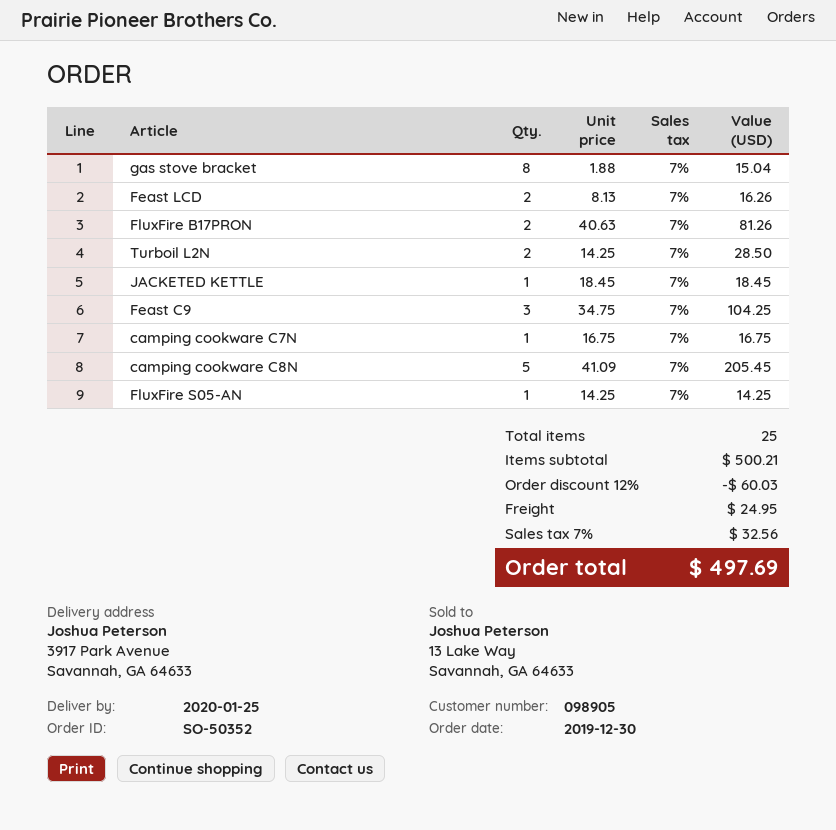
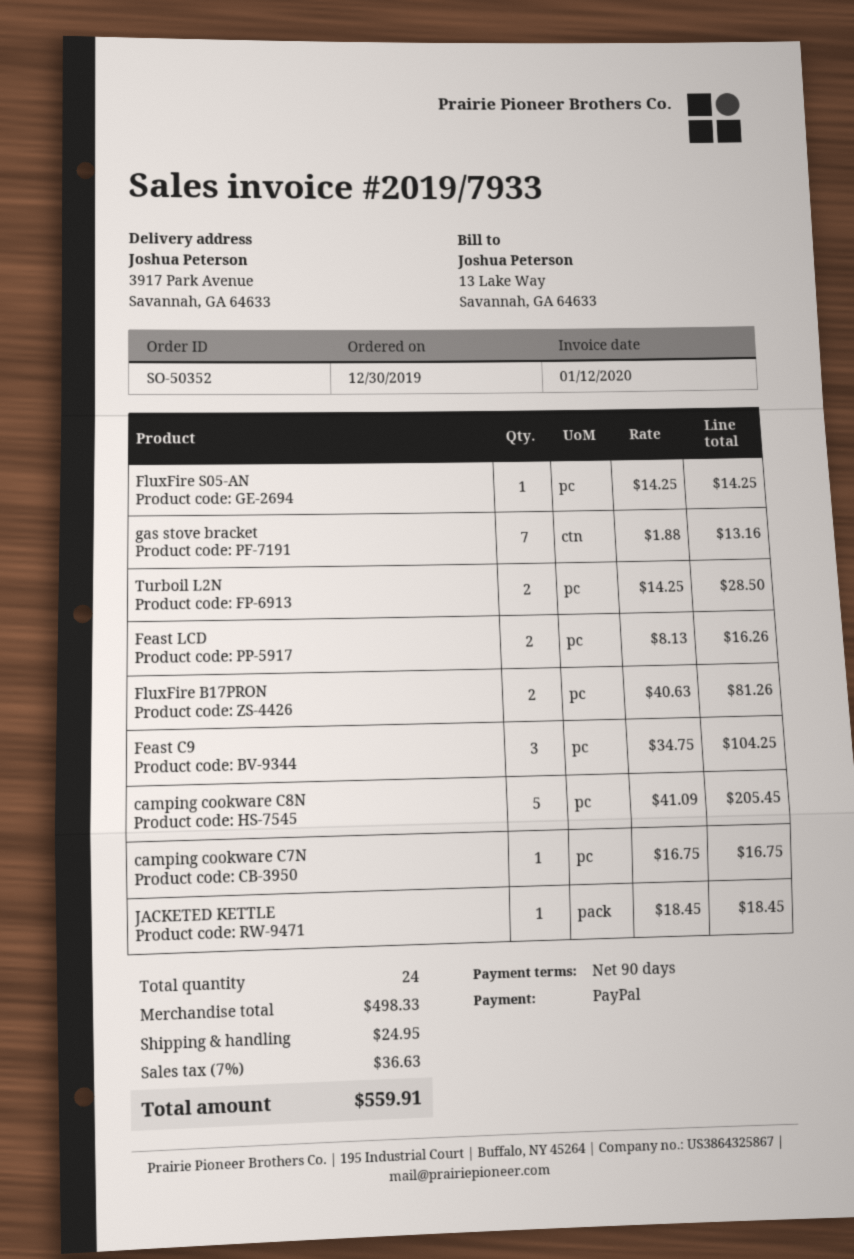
gas stove bracket: 8 x 1.88 = 15.04 -> 7 x 1.88 = 13.16
total quantity: 25 -> 24
subtotal: 500.21 -> 498.33
discount: 12% = 60.03 -> none
tax: 7% = 32.56 -> 7% = 36.63
total: 497.69 -> 559.91

